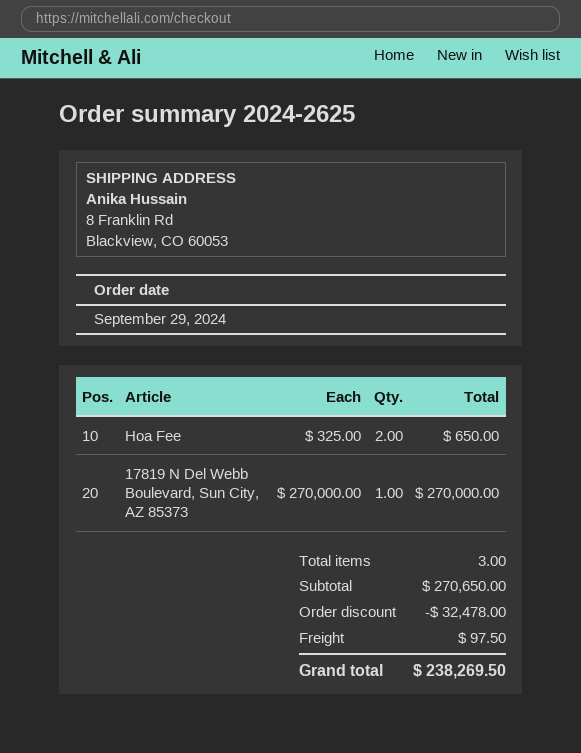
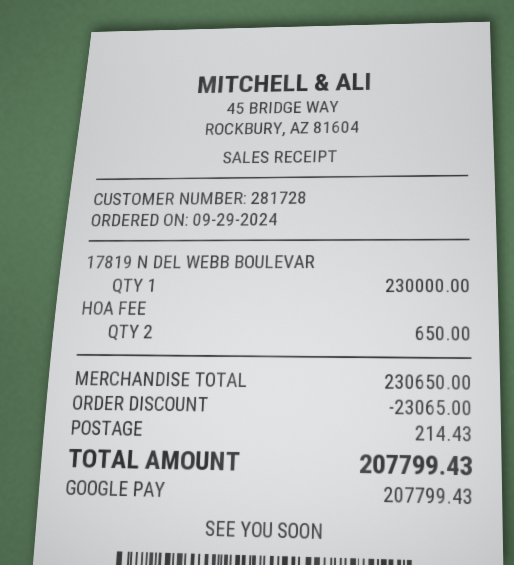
17819 N Del Webb Boulevard, Sun City, AZ 85373: 1 for 270000.00 -> 1 for 230000.00
subtotal: 270650.00 -> 230650.00
discount: 32478.00 -> 23065.00
shipping: 97.50 -> 214.43
total: 238269.50 -> 207799.43

